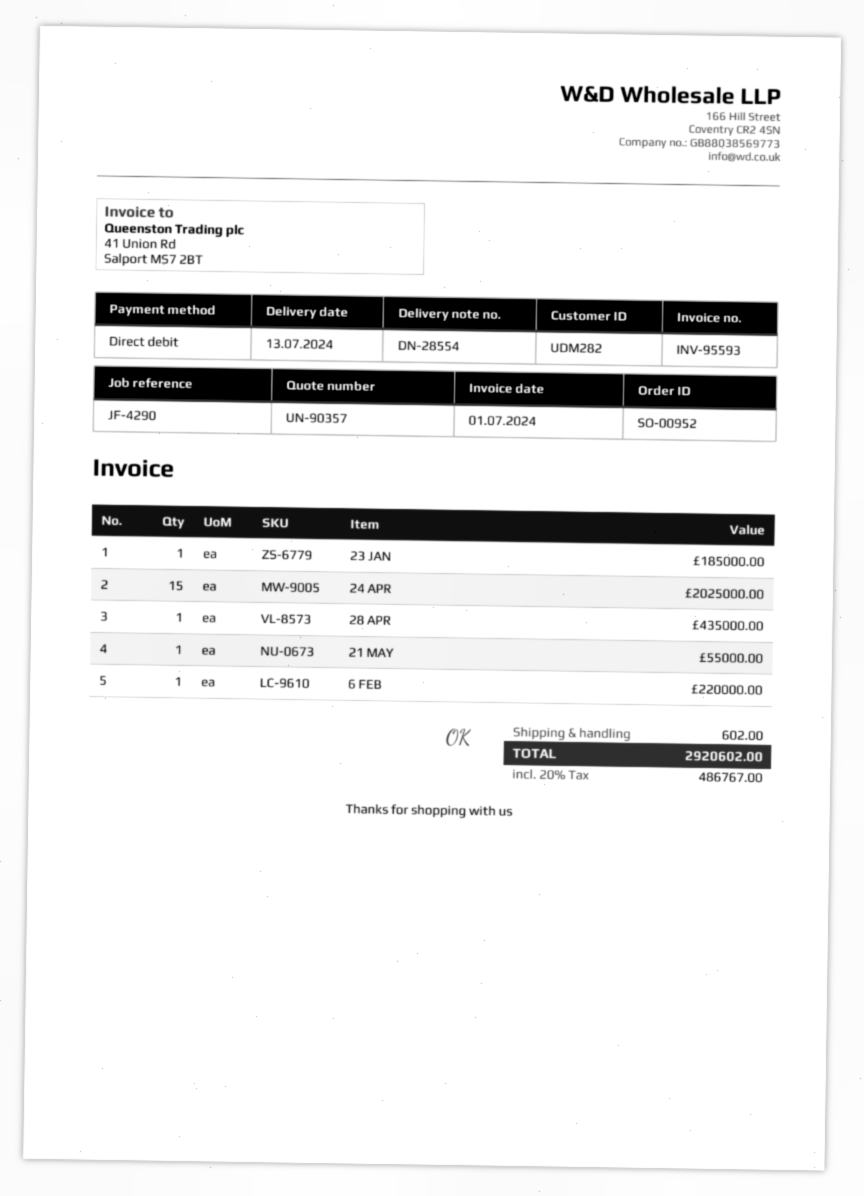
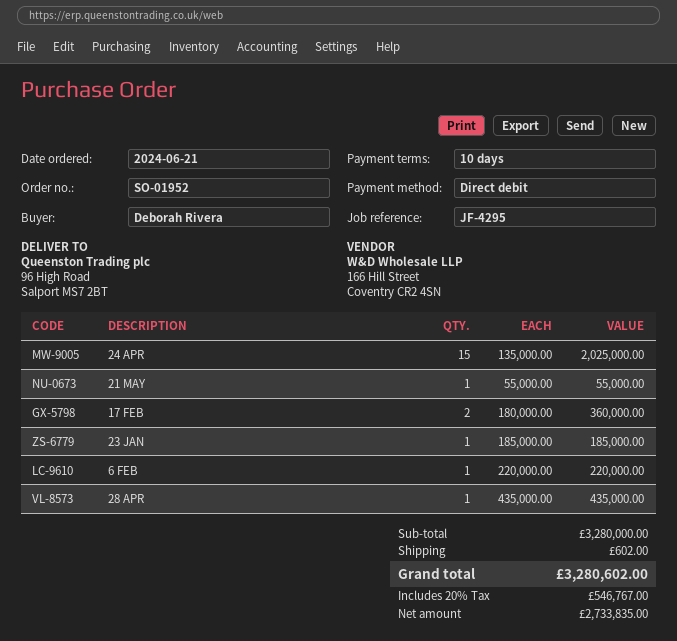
order number: SO-00952 -> SO-01952
reference: JF-4290 -> JF-4295
17 FEB: none -> 2 for 360000.00
tax: 20% = 486767.00 -> 20% = 546767.00
total: 2920602.00 -> 3280602.00

